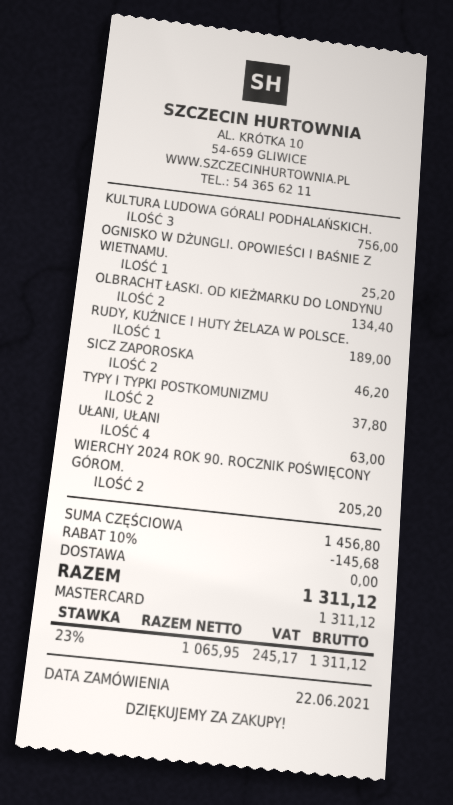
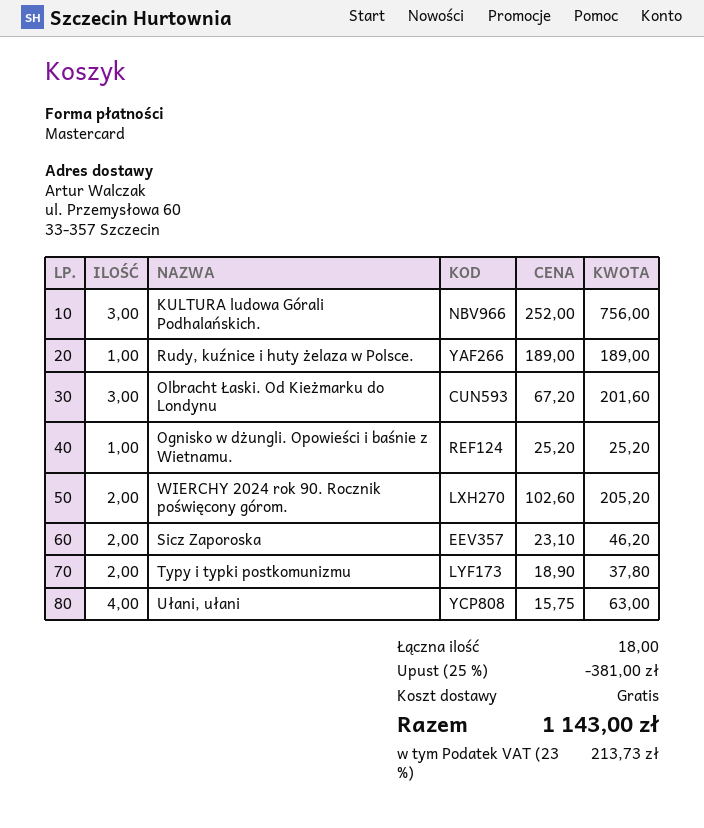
OLBRACHT ŁASKI. OD KIEŻMARKU DO LONDYNU: 2 for 134.40 -> 3 for 201.60
discount: 10% = 145.68 -> 25% = 381.00
tax: 23% = 245.17 -> 23% = 213.73
total: 1311.12 -> 1143.00

